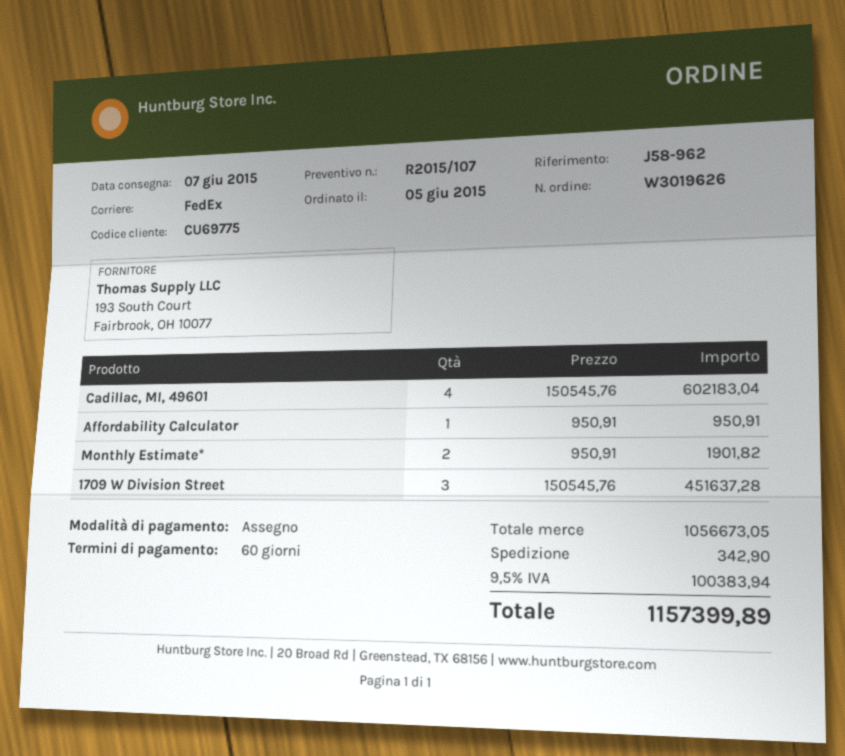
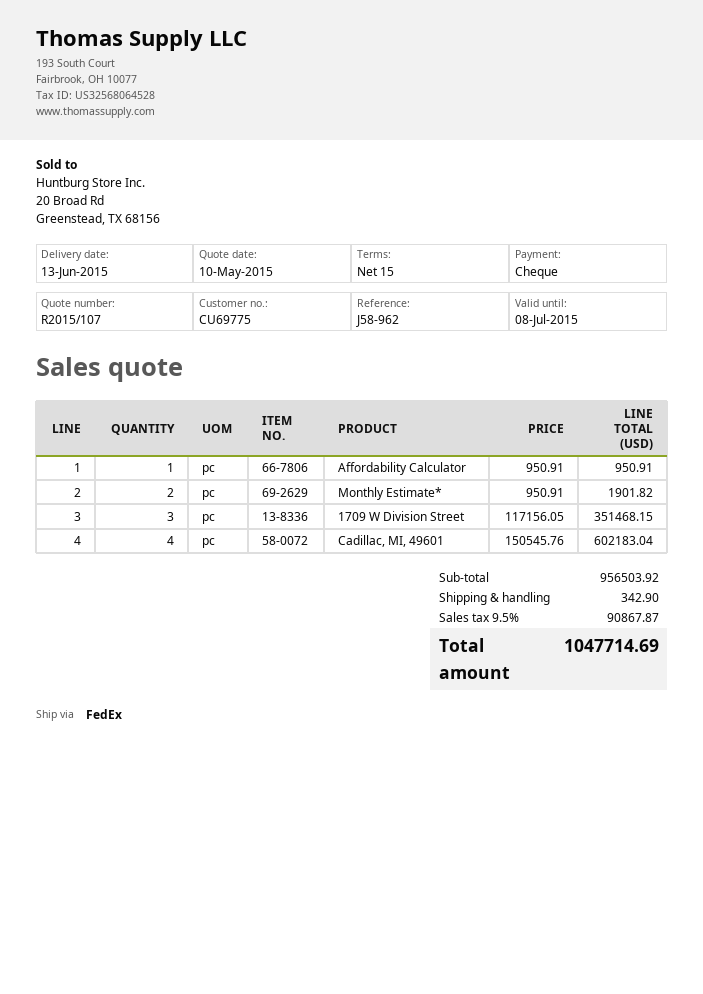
delivery date: 2015-06-07 -> 2015-06-13
payment terms: 60 days -> 15 days
1709 W Division Street: 3 x 150545.76 = 451637.28 -> 3 x 117156.05 = 351468.15
subtotal: 1056673.05 -> 956503.92
tax: 9.5% = 100383.94 -> 9.5% = 90867.87
total: 1157399.89 -> 1047714.69

